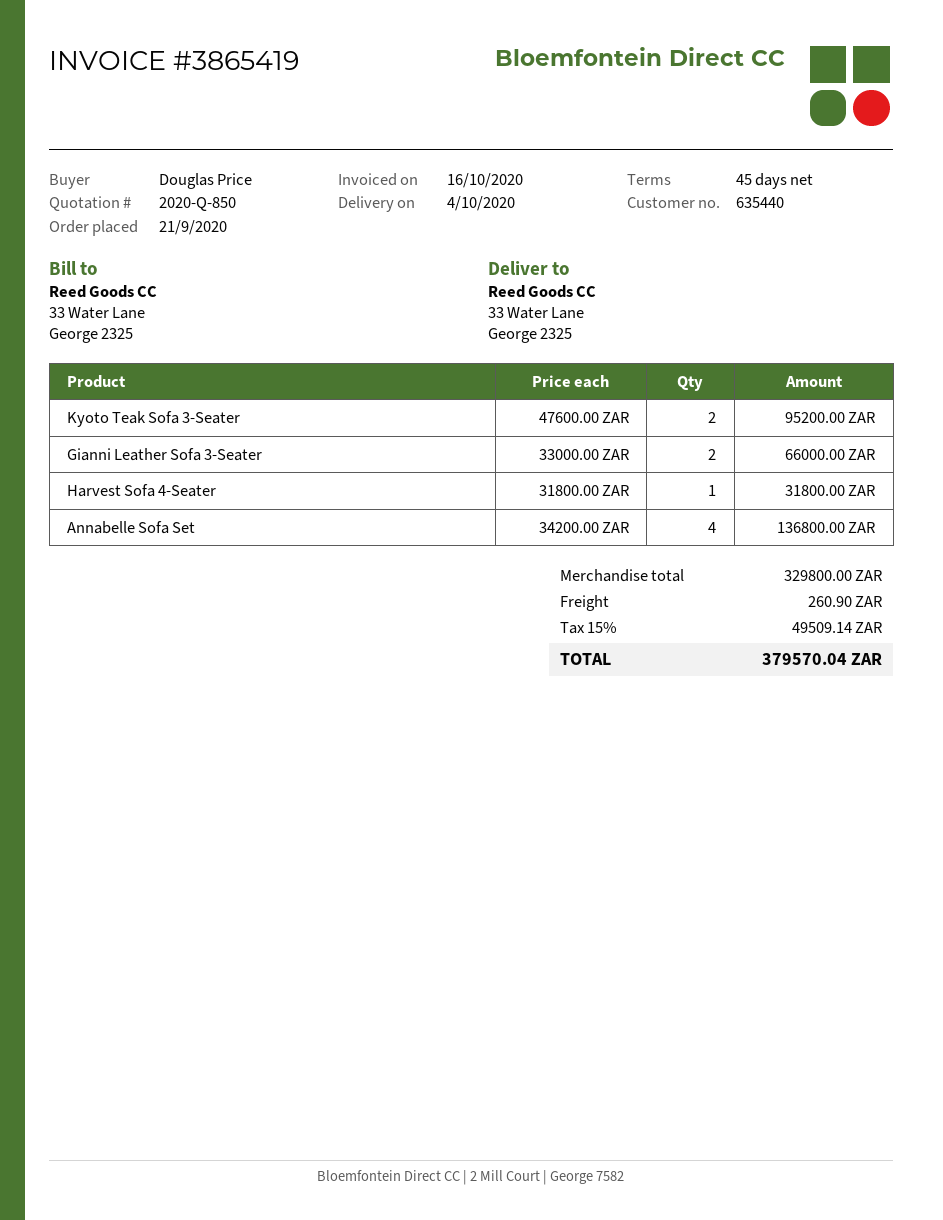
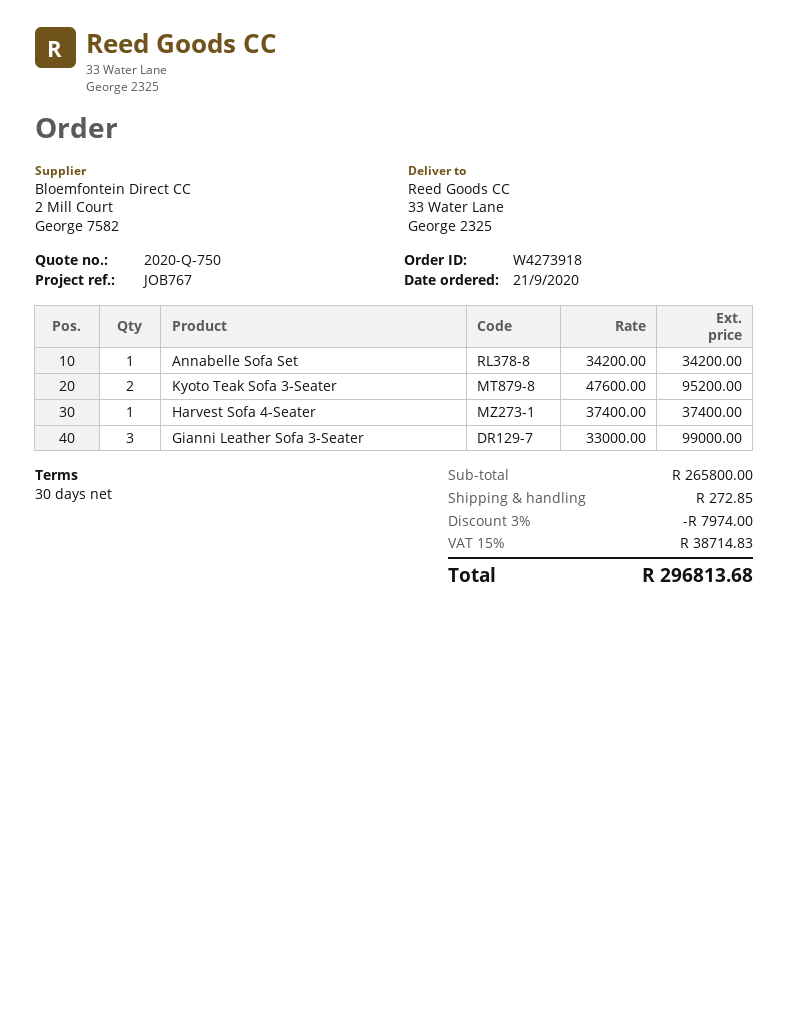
quote number: 2020-Q-850 -> 2020-Q-750
payment terms: 45 days -> 30 days
Gianni Leather Sofa 3-Seater: 2 x 33000.00 = 66000.00 -> 3 x 33000.00 = 99000.00
Harvest Sofa 4-Seater: 1 x 31800.00 = 31800.00 -> 1 x 37400.00 = 37400.00
Annabelle Sofa Set: 4 x 34200.00 = 136800.00 -> 1 x 34200.00 = 34200.00
subtotal: 329800.00 -> 265800.00
discount: none -> 3% = 7974.00
shipping: 260.90 -> 272.85
tax: 15% = 49509.14 -> 15% = 38714.83
total: 379570.04 -> 296813.68

